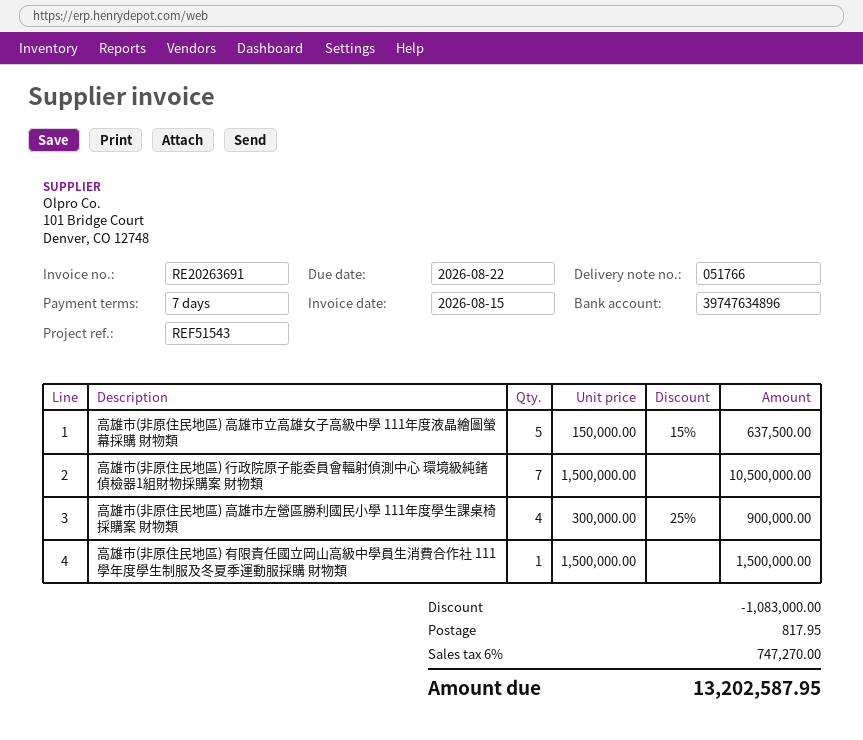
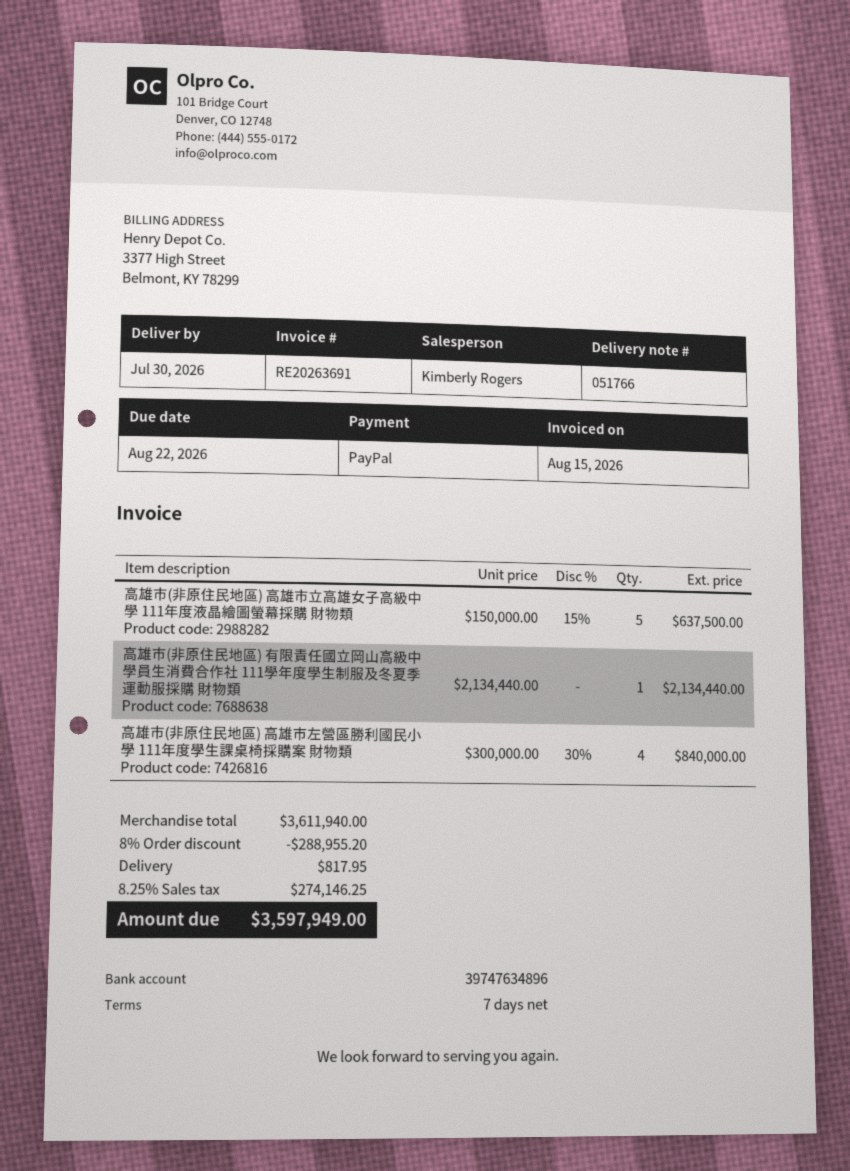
高雄市(非原住民地區) 行政院原子能委員會輻射偵測中心 環境級純鍺偵檢器1組財物採購案 財物類: 7 x 1500000.00 = 10500000.00 -> none
高雄市(非原住民地區) 高雄市左營區勝利國民小學 111年度學生課桌椅採購案 財物類: 4 x 300000.00 - 25% = 900000.00 -> 4 x 300000.00 - 30% = 840000.00
高雄市(非原住民地區) 有限責任國立岡山高級中學員生消費合作社 111學年度學生制服及冬夏季運動服採購 財物類: 1 x 1500000.00 = 1500000.00 -> 1 x 2134440.00 = 2134440.00
discount: 1083000.00 -> 288955.20
tax: 6% = 747270.00 -> 8.25% = 274146.25
total: 13202587.95 -> 3597949.00

